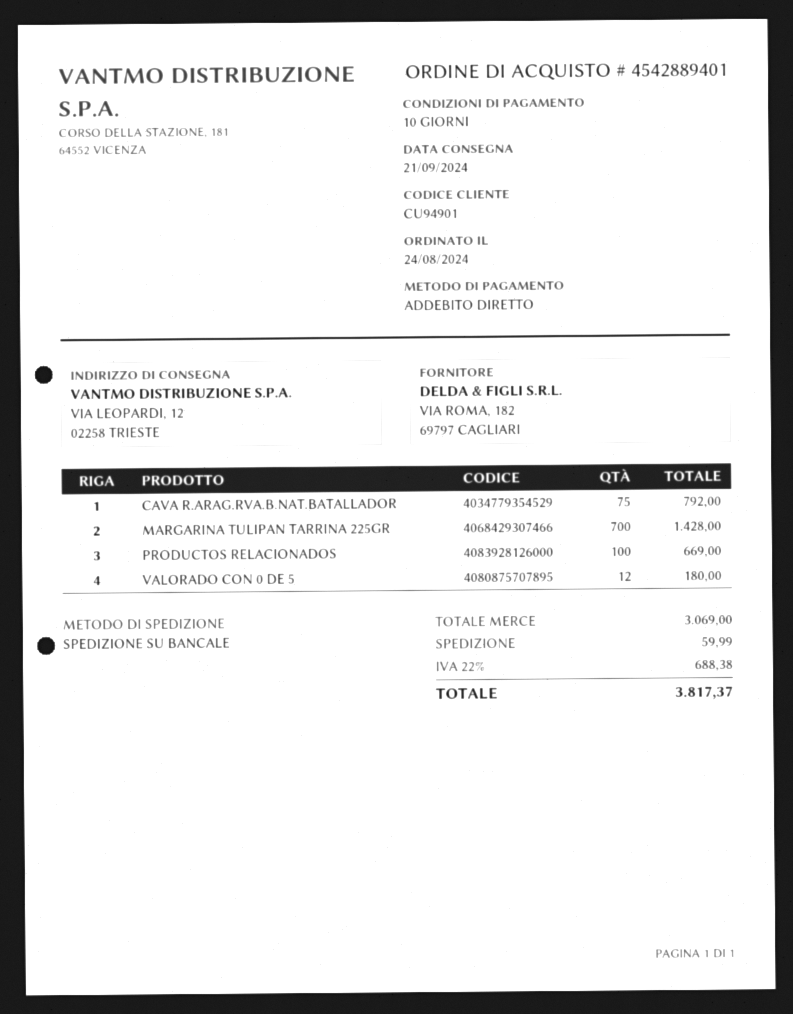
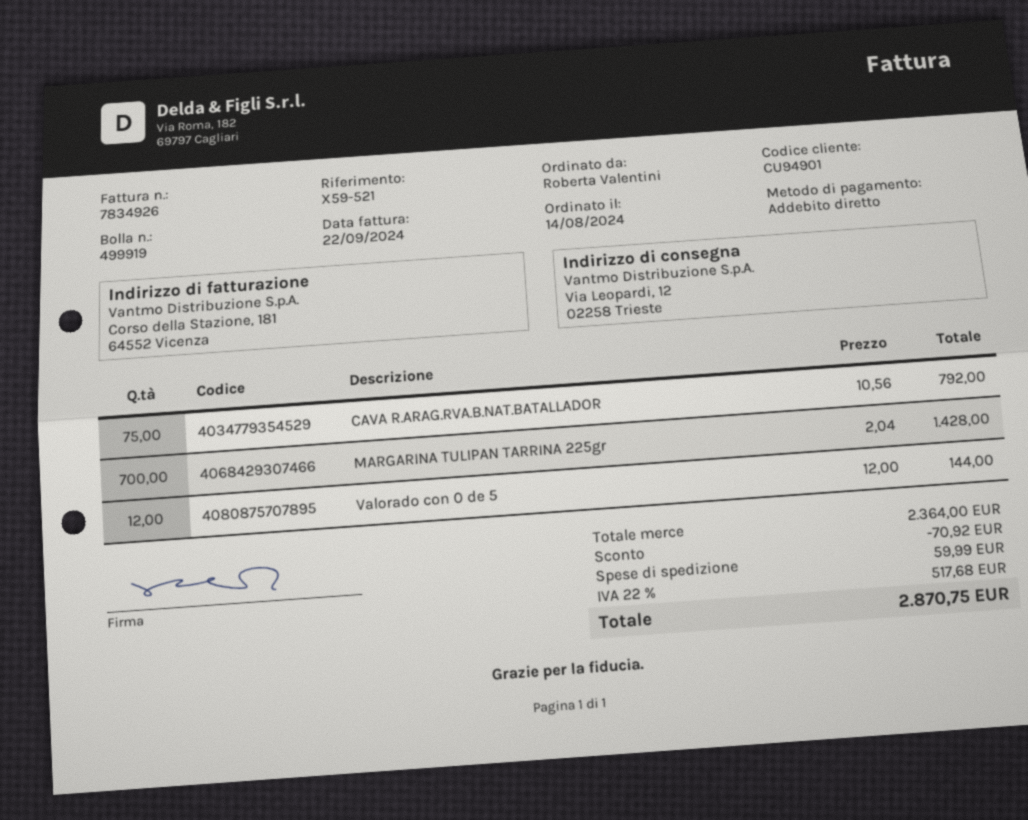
order date: 2024-08-24 -> 2024-08-14
PRODUCTOS RELACIONADOS: 100 for 669.00 -> none
VALORADO CON 0 DE 5: 12 for 180.00 -> 12 for 144.00
subtotal: 3069.00 -> 2364.00
discount: none -> 70.92
tax: 22% = 688.38 -> 22% = 517.68
total: 3817.37 -> 2870.75

